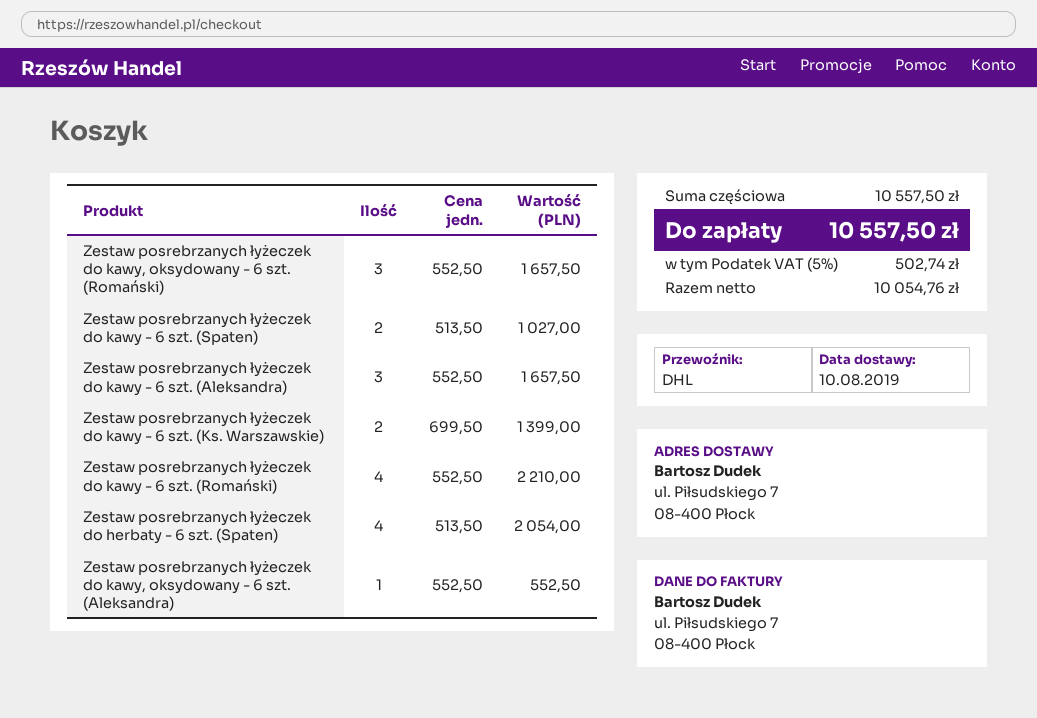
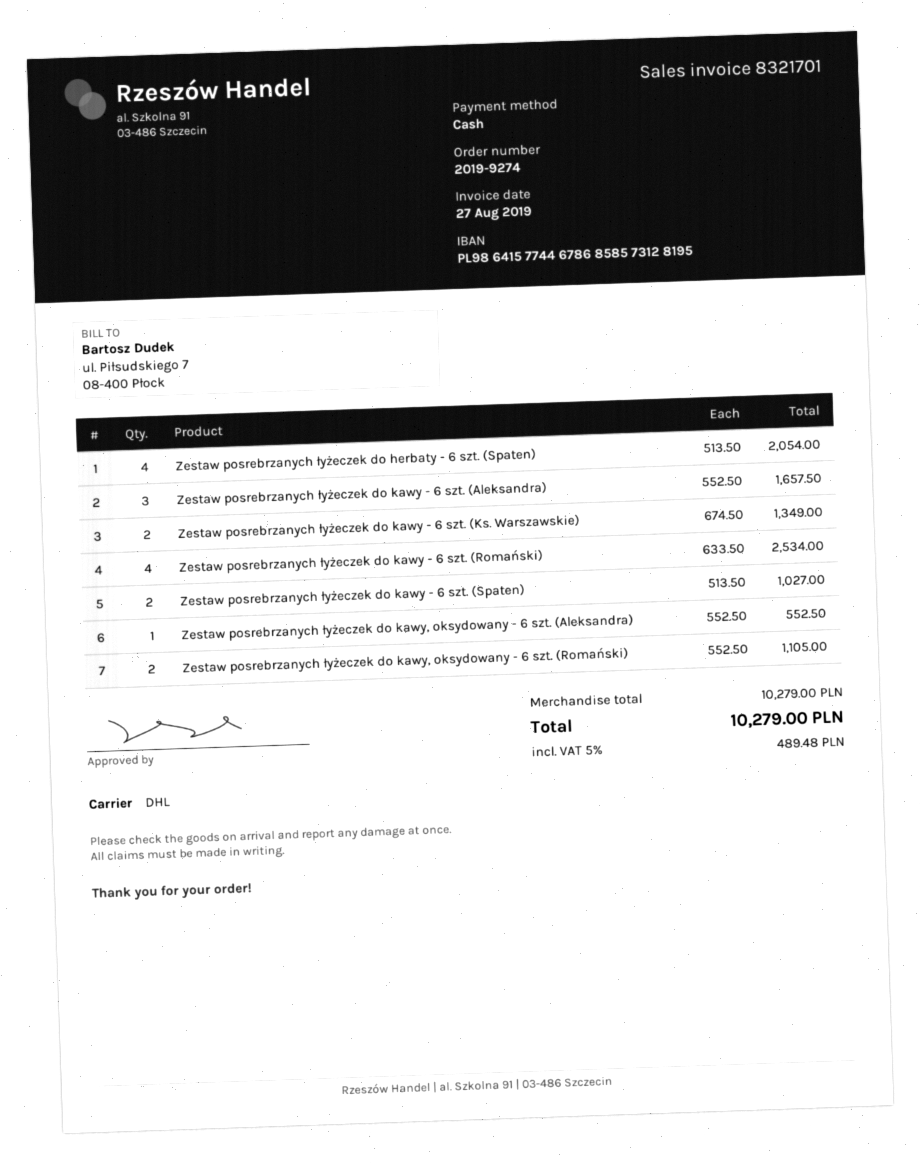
Zestaw posrebrzanych łyżeczek do kawy, oksydowany - 6 szt. (Romański): 3 x 552.50 = 1657.50 -> 2 x 552.50 = 1105.00
Zestaw posrebrzanych łyżeczek do kawy - 6 szt. (Ks. Warszawskie): 2 x 699.50 = 1399.00 -> 2 x 674.50 = 1349.00
Zestaw posrebrzanych łyżeczek do kawy - 6 szt. (Romański): 4 x 552.50 = 2210.00 -> 4 x 633.50 = 2534.00
subtotal: 10557.50 -> 10279.00
tax: 5% = 502.74 -> 5% = 489.48
total: 10557.50 -> 10279.00

